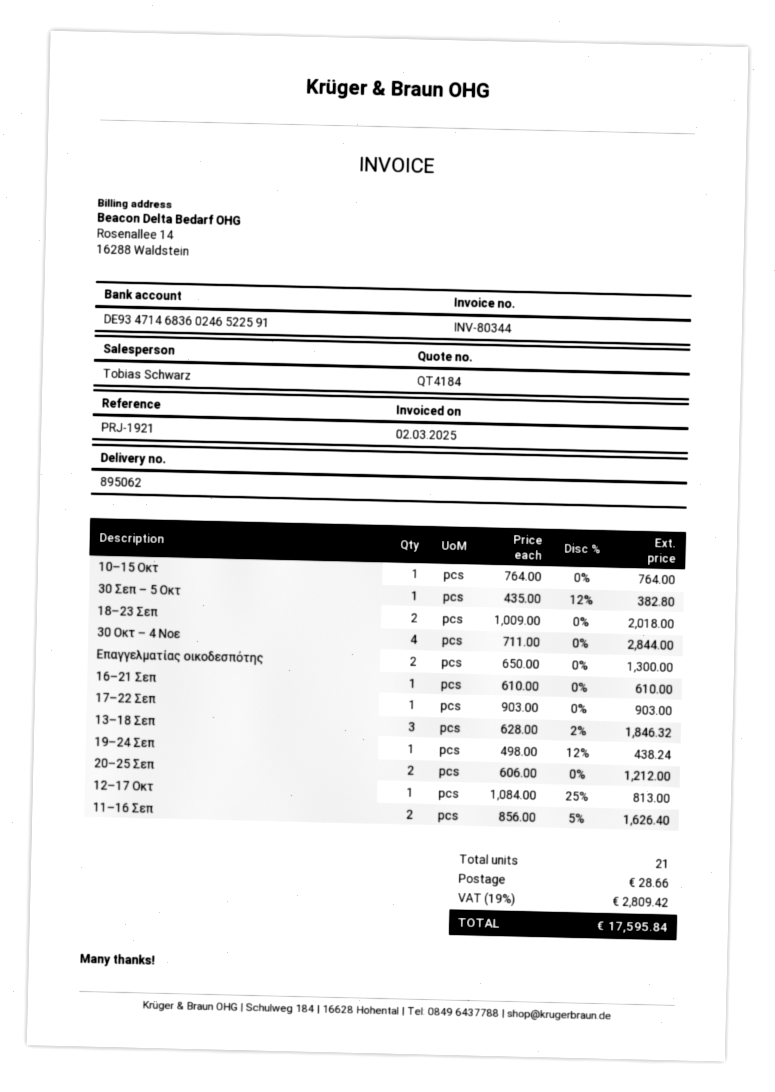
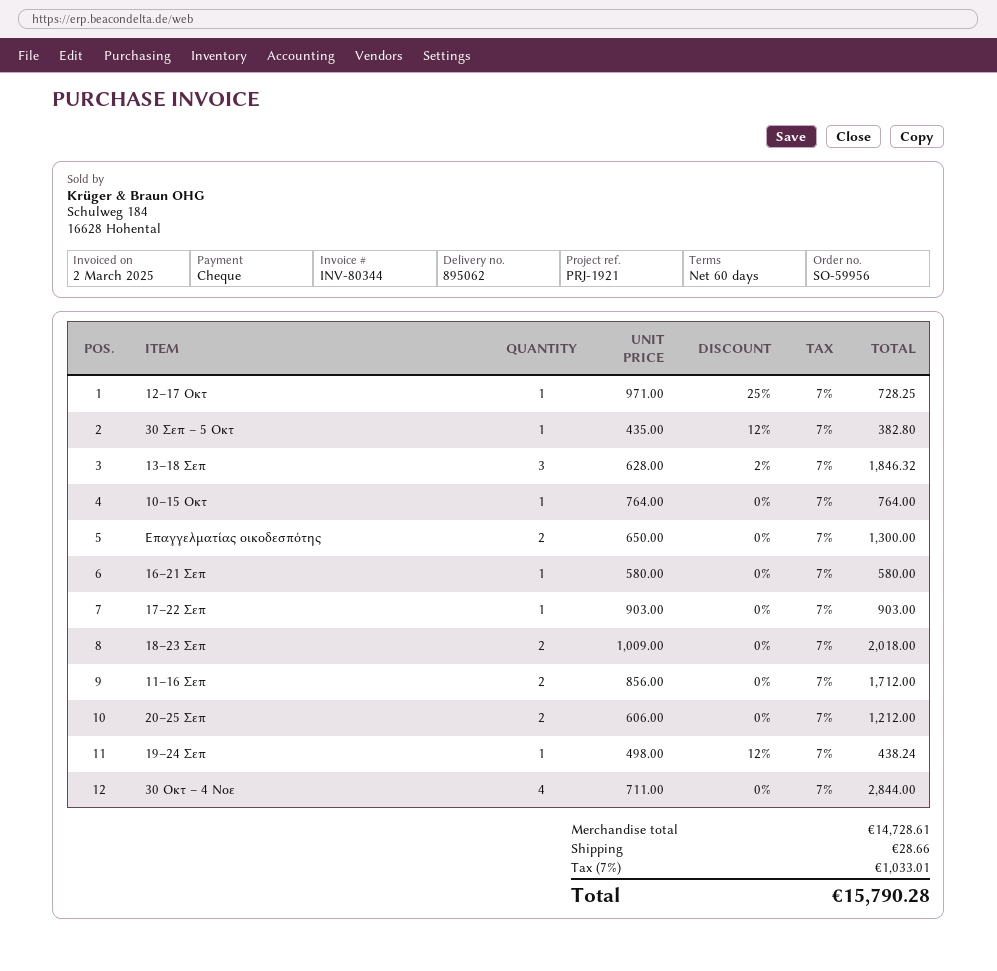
16–21 Σεπ: 1 x 610.00 = 610.00 -> 1 x 580.00 = 580.00
12–17 Οκτ: 1 x 1084.00 - 25% = 813.00 -> 1 x 971.00 - 25% = 728.25
11–16 Σεπ: 2 x 856.00 - 5% = 1626.40 -> 2 x 856.00 = 1712.00
tax: 19% = 2809.42 -> 7% = 1033.01
total: 17595.84 -> 15790.28

